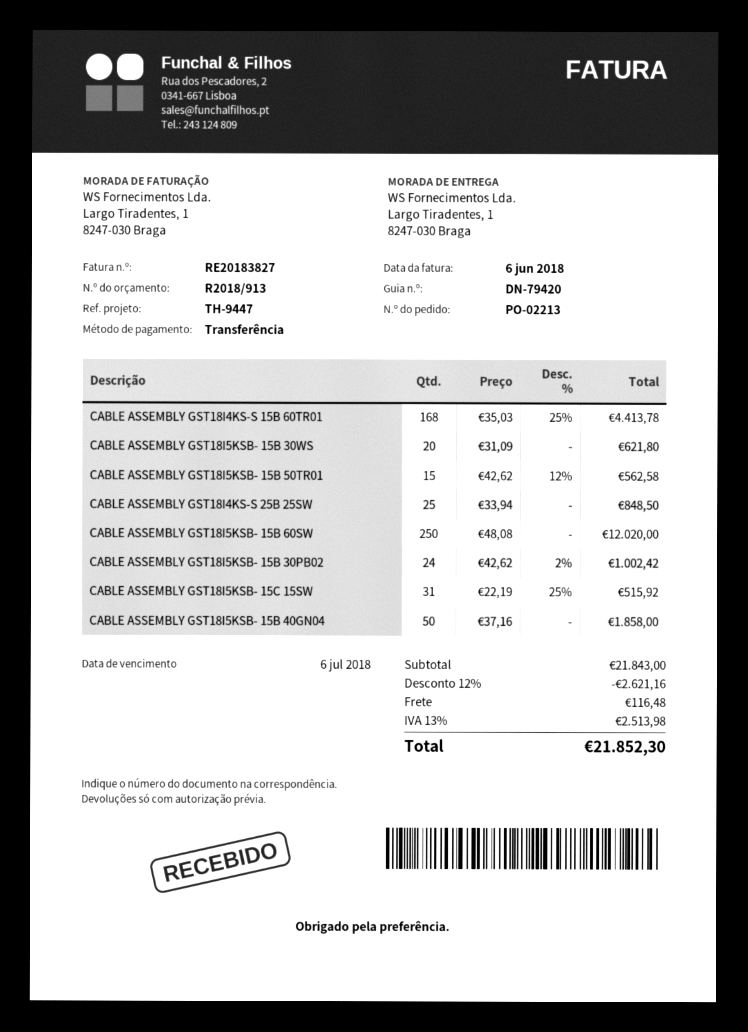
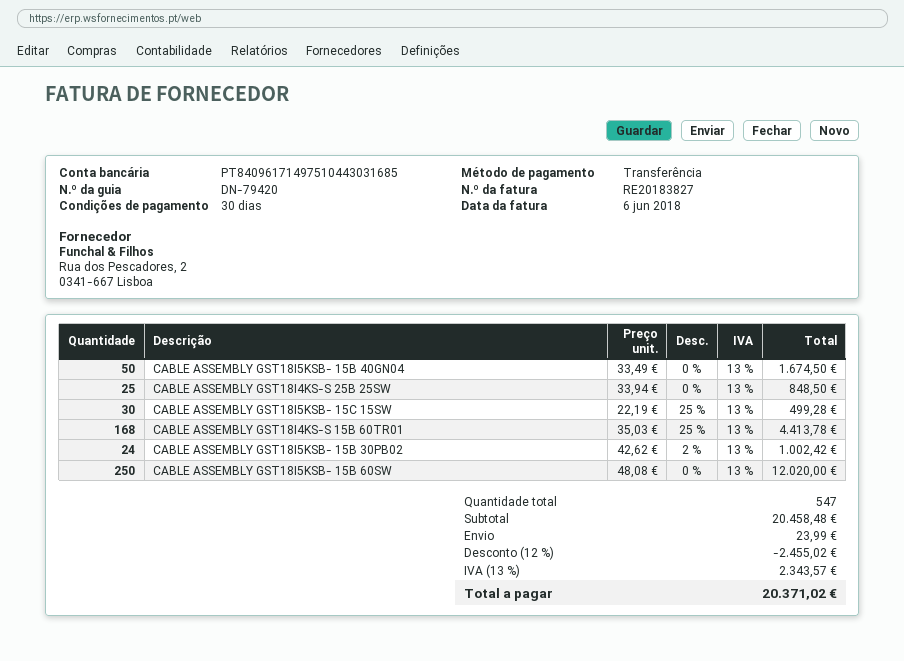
CABLE ASSEMBLY GST18I5KSB- 15B 30WS: 20 x 31.09 = 621.80 -> none
CABLE ASSEMBLY GST18I5KSB- 15B 50TR01: 15 x 42.62 - 12% = 562.58 -> none
CABLE ASSEMBLY GST18I5KSB- 15C 15SW: 31 x 22.19 - 25% = 515.92 -> 30 x 22.19 - 25% = 499.28
CABLE ASSEMBLY GST18I5KSB- 15B 40GN04: 50 x 37.16 = 1858.00 -> 50 x 33.49 = 1674.50
subtotal: 21843.00 -> 20458.48
discount: 12% = 2621.16 -> 12% = 2455.02
shipping: 116.48 -> 23.99
tax: 13% = 2513.98 -> 13% = 2343.57
total: 21852.30 -> 20371.02

